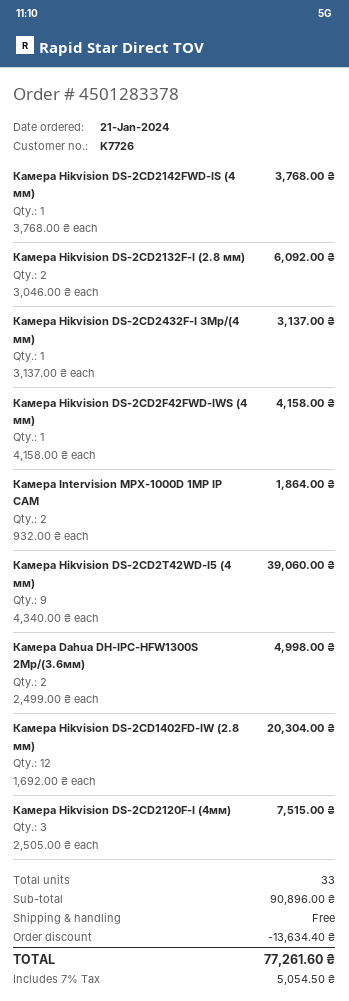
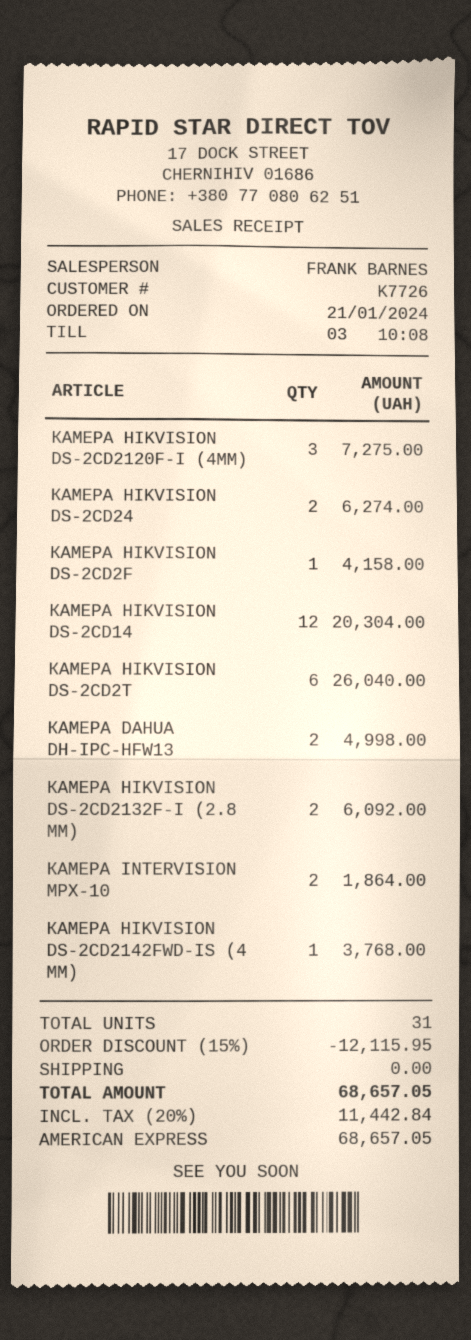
Камера Hikvision DS-2CD2432F-I 3Мр/(4 мм): 1 for 3137.00 -> 2 for 6274.00
Камера Hikvision DS-2CD2T42WD-I5 (4 мм): 9 for 39060.00 -> 6 for 26040.00
Камера Hikvision DS-2CD2120F-I (4мм): 3 for 7515.00 -> 3 for 7275.00
total quantity: 33 -> 31
discount: 13634.40 -> 12115.95
tax: 7% = 5054.50 -> 20% = 11442.84
total: 77261.60 -> 68657.05

